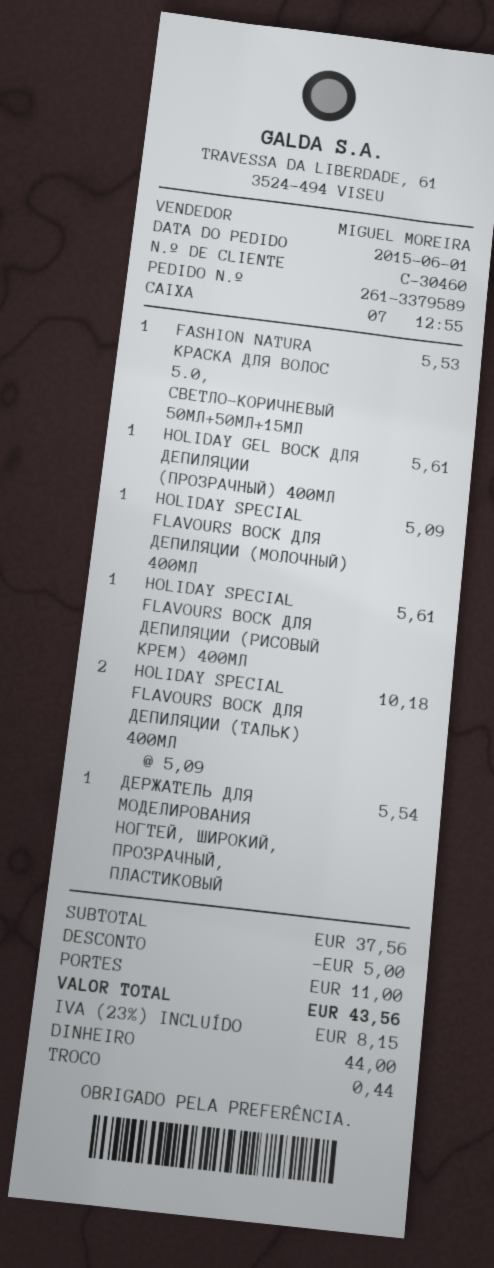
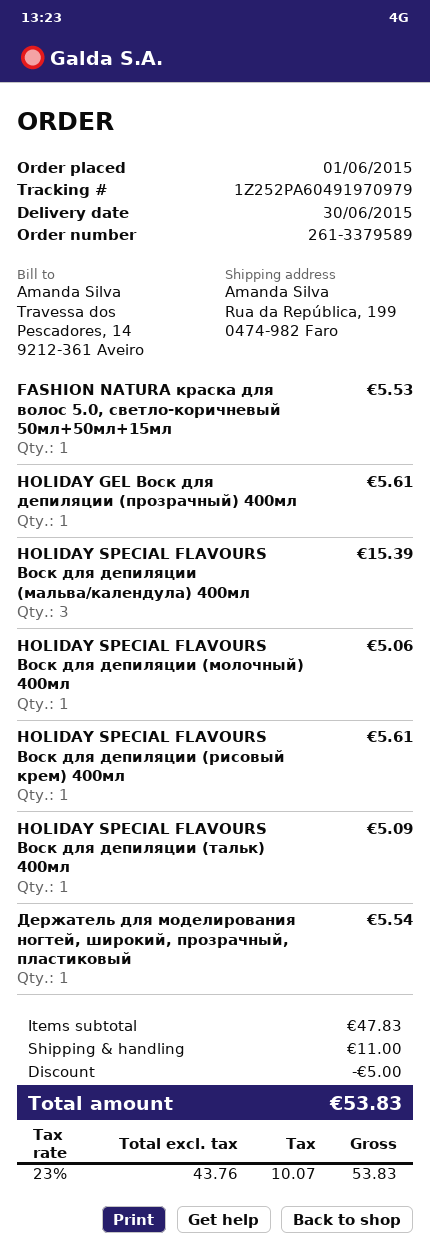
HOLIDAY SPECIAL FLAVOURS ВОСК ДЛЯ ДЕПИЛЯЦИИ (МОЛОЧНЫЙ) 400МЛ: 1 for 5.09 -> 1 for 5.06
HOLIDAY SPECIAL FLAVOURS ВОСК ДЛЯ ДЕПИЛЯЦИИ (ТАЛЬК) 400МЛ: 2 for 10.18 -> 1 for 5.09
HOLIDAY SPECIAL FLAVOURS Воск для депиляции (мальва/календула) 400мл: none -> 3 for 15.39
subtotal: 37.56 -> 47.83
tax: 23% = 8.15 -> 23% = 10.07
total: 43.56 -> 53.83

